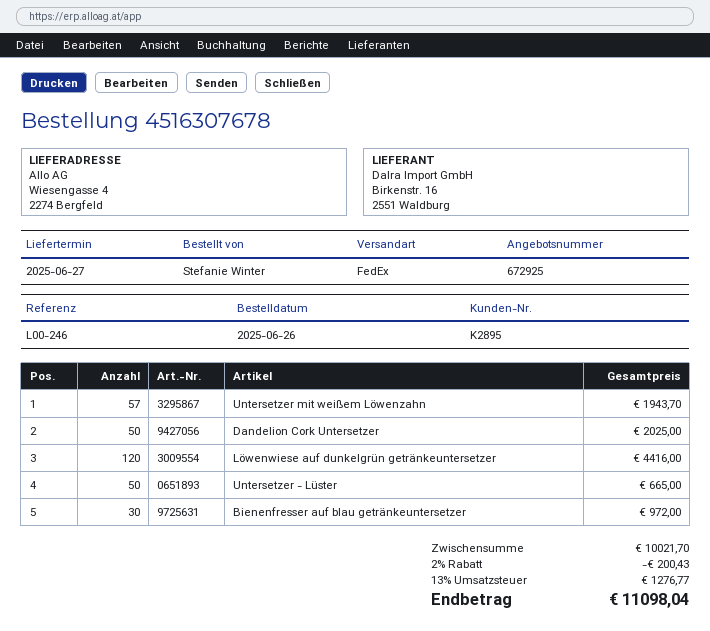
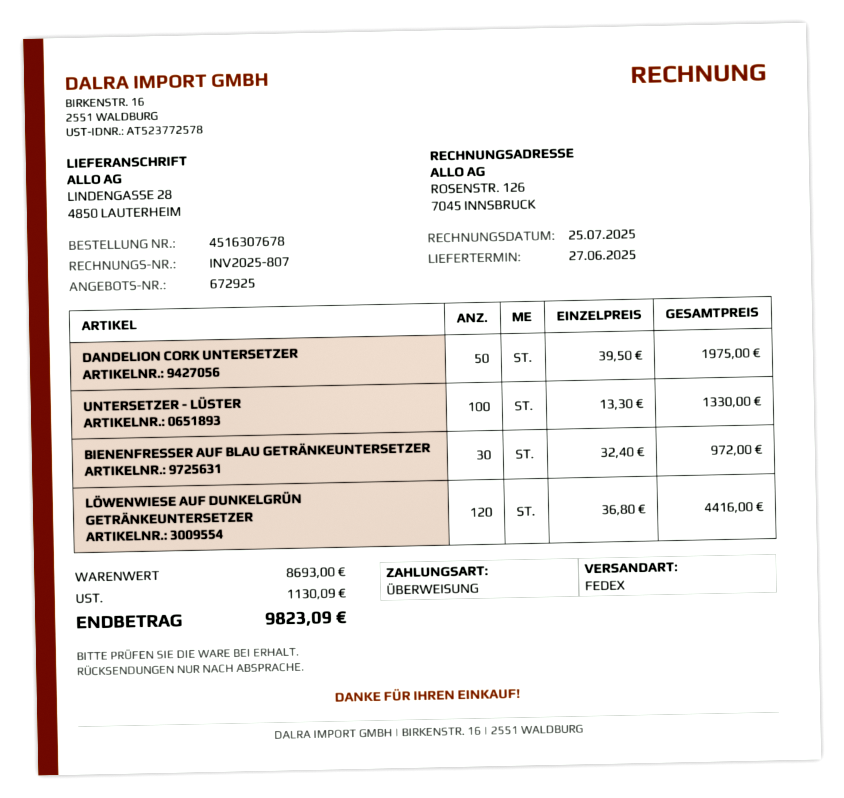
ship to: Wiesengasse 4, 2274 Bergfeld -> LINDENGASSE 28, 4850 LAUTERHEIM
Untersetzer mit weißem Löwenzahn: 57 for 1943.70 -> none
Dandelion Cork Untersetzer: 50 for 2025.00 -> 50 for 1975.00
Untersetzer - Lüster: 50 for 665.00 -> 100 for 1330.00
subtotal: 10021.70 -> 8693.00
discount: 2% = 200.43 -> none
tax: 1276.77 -> 1130.09
total: 11098.04 -> 9823.09

